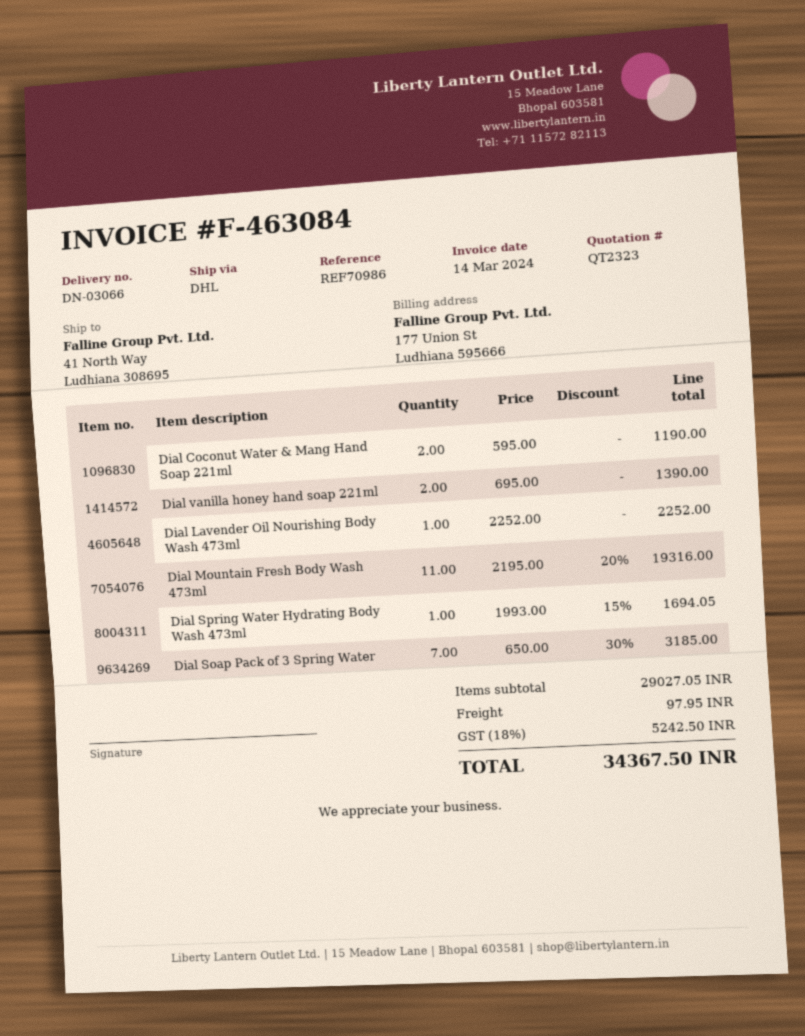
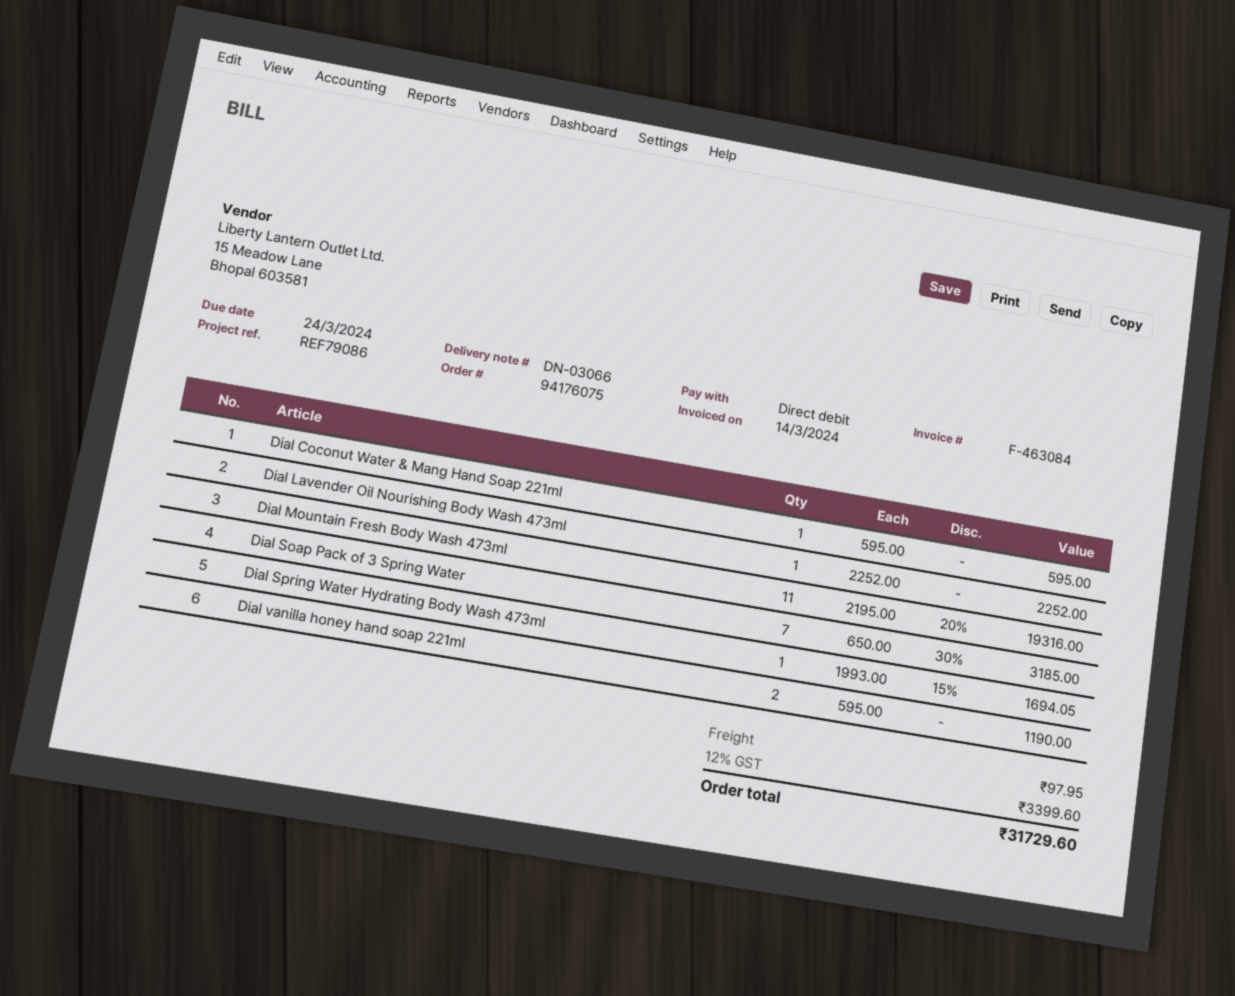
reference: REF70986 -> REF79086
Dial Coconut Water & Mang Hand Soap 221ml: 2 x 595.00 = 1190.00 -> 1 x 595.00 = 595.00
Dial vanilla honey hand soap 221ml: 2 x 695.00 = 1390.00 -> 2 x 595.00 = 1190.00
tax: 18% = 5242.50 -> 12% = 3399.60
total: 34367.50 -> 31729.60

